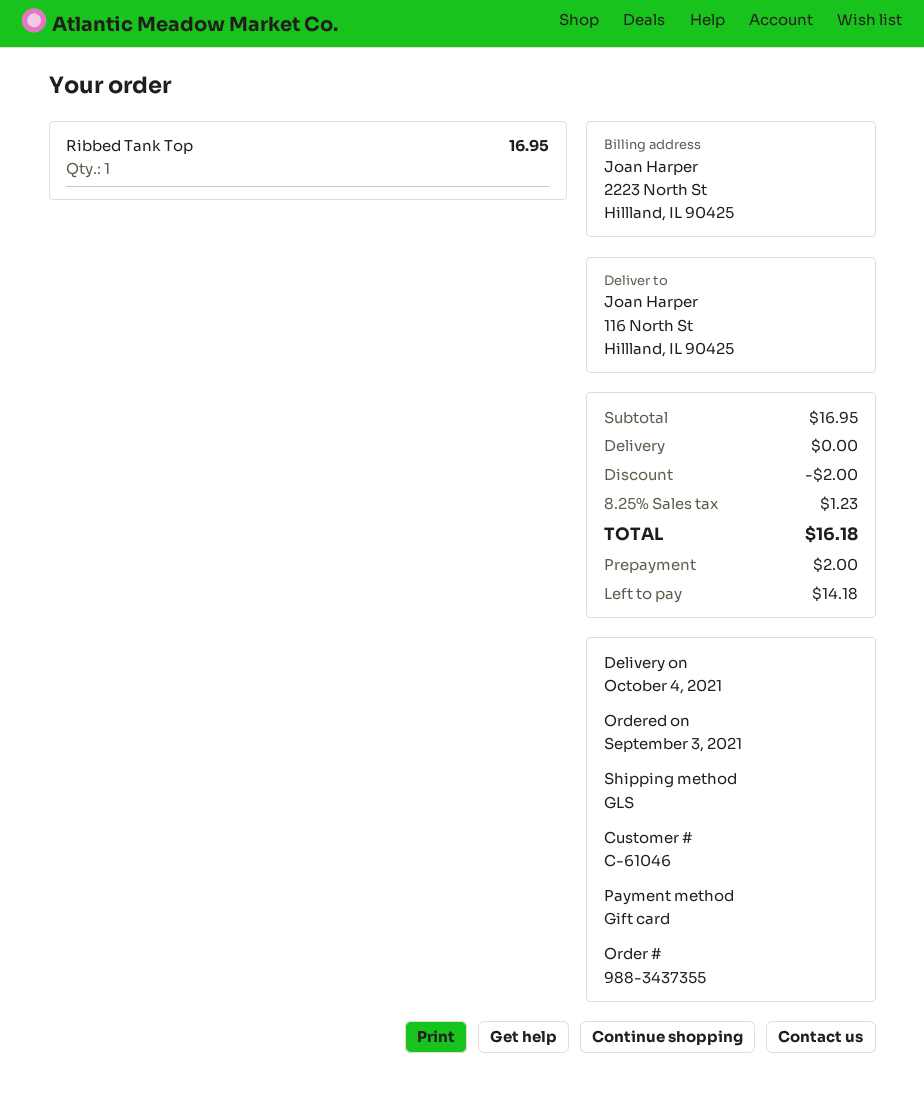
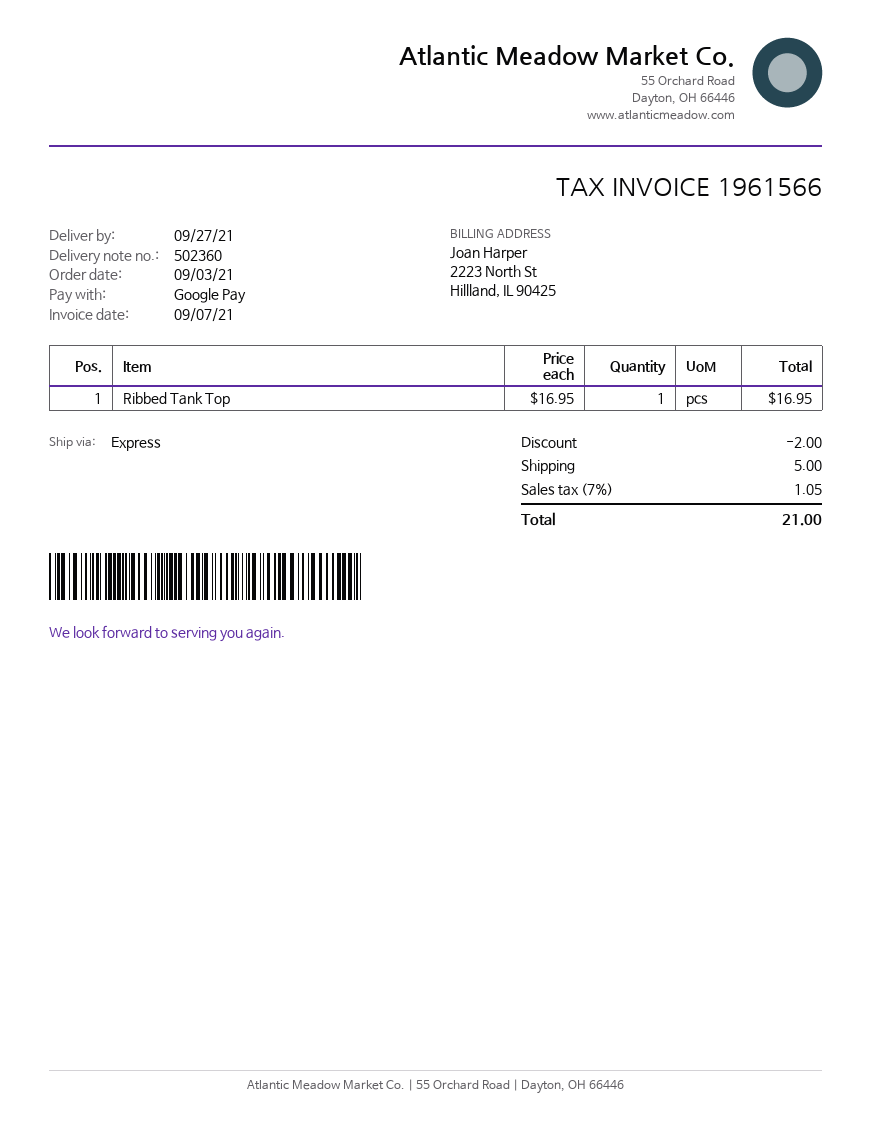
delivery date: 2021-10-04 -> 2021-09-27
payment method: gift card -> Google Pay
shipping method: GLS -> express
shipping: 0.00 -> 5.00
tax: 8.25% = 1.23 -> 7% = 1.05
total: 16.18 -> 21.00

